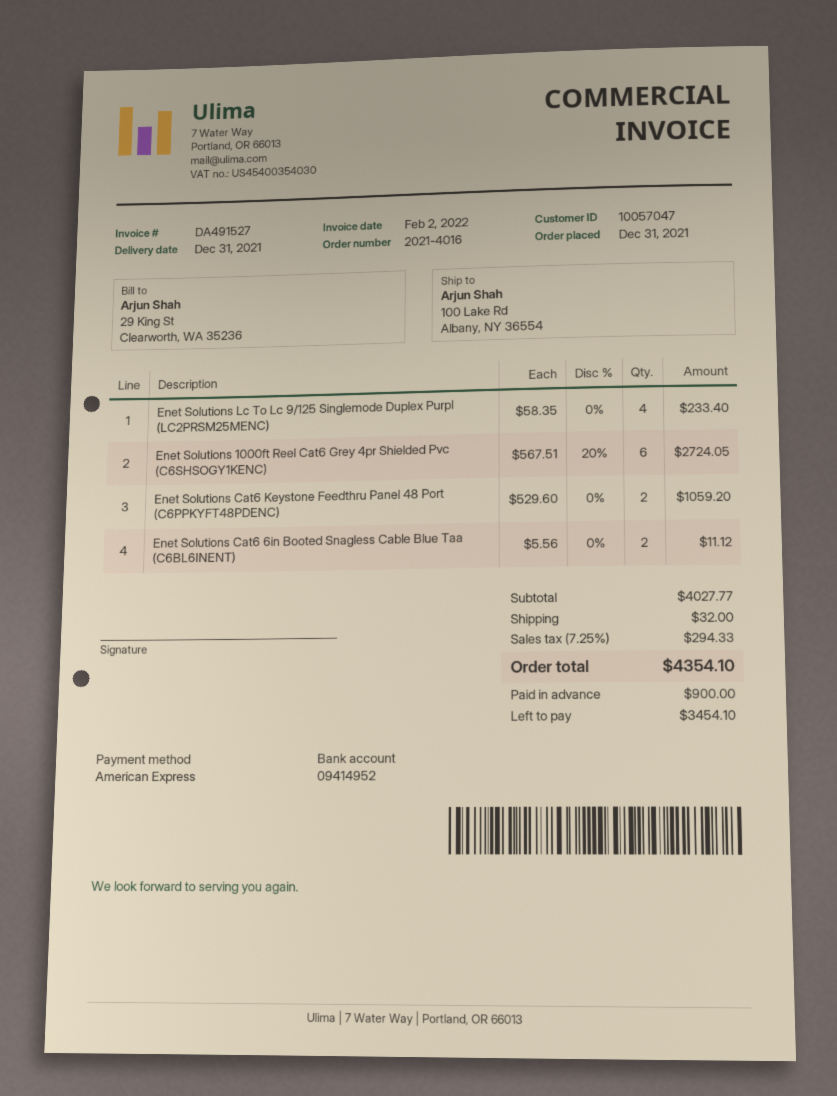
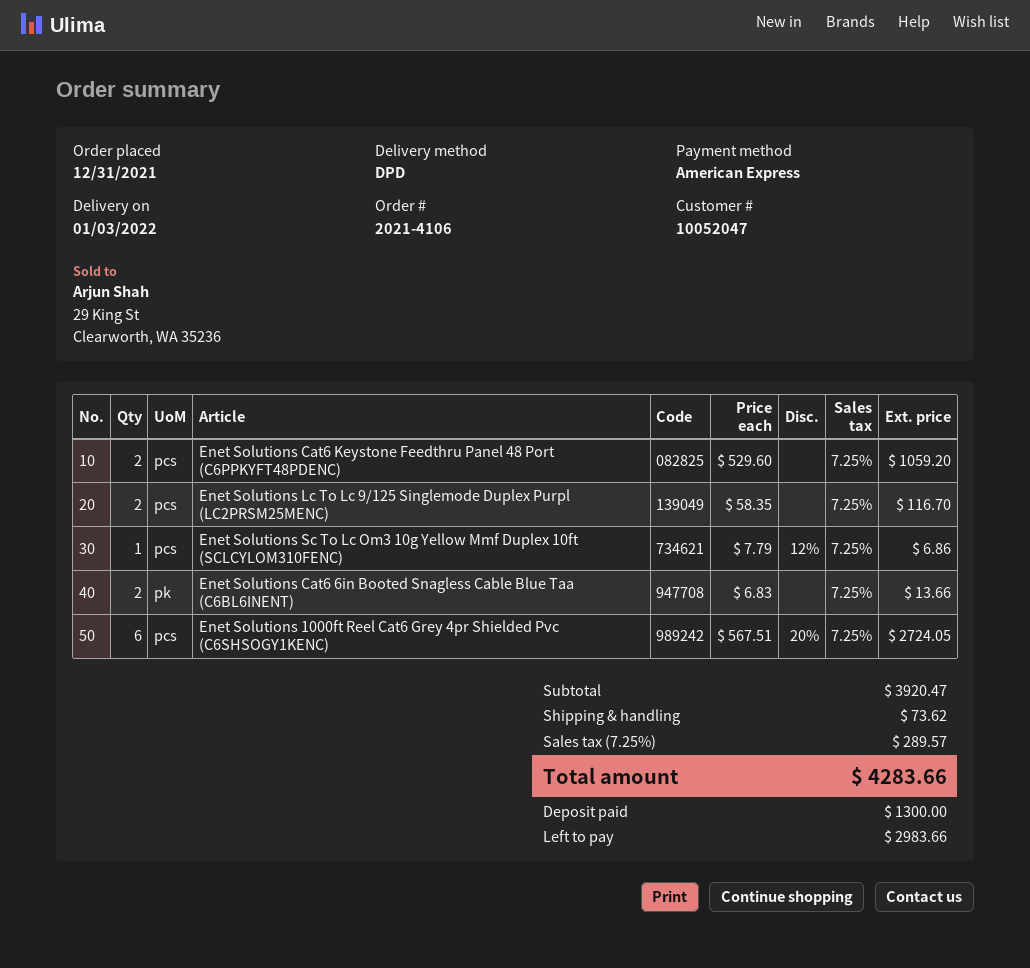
order number: 2021-4016 -> 2021-4106
delivery date: 2021-12-31 -> 2022-01-03
customer number: 10057047 -> 10052047
Enet Solutions Lc To Lc 9/125 Singlemode Duplex Purpl (LC2PRSM25MENC): 4 x 58.35 = 233.40 -> 2 x 58.35 = 116.70
Enet Solutions Cat6 6in Booted Snagless Cable Blue Taa (C6BL6INENT): 2 x 5.56 = 11.12 -> 2 x 6.83 = 13.66
Enet Solutions Sc To Lc Om3 10g Yellow Mmf Duplex 10ft (SCLCYLOM310FENC): none -> 1 x 7.79 - 12% = 6.86
subtotal: 4027.77 -> 3920.47
shipping: 32.00 -> 73.62
tax: 7.25% = 294.33 -> 7.25% = 289.57
total: 4354.10 -> 4283.66
deposit: 900.00 -> 1300.00
balance: 3454.10 -> 2983.66

